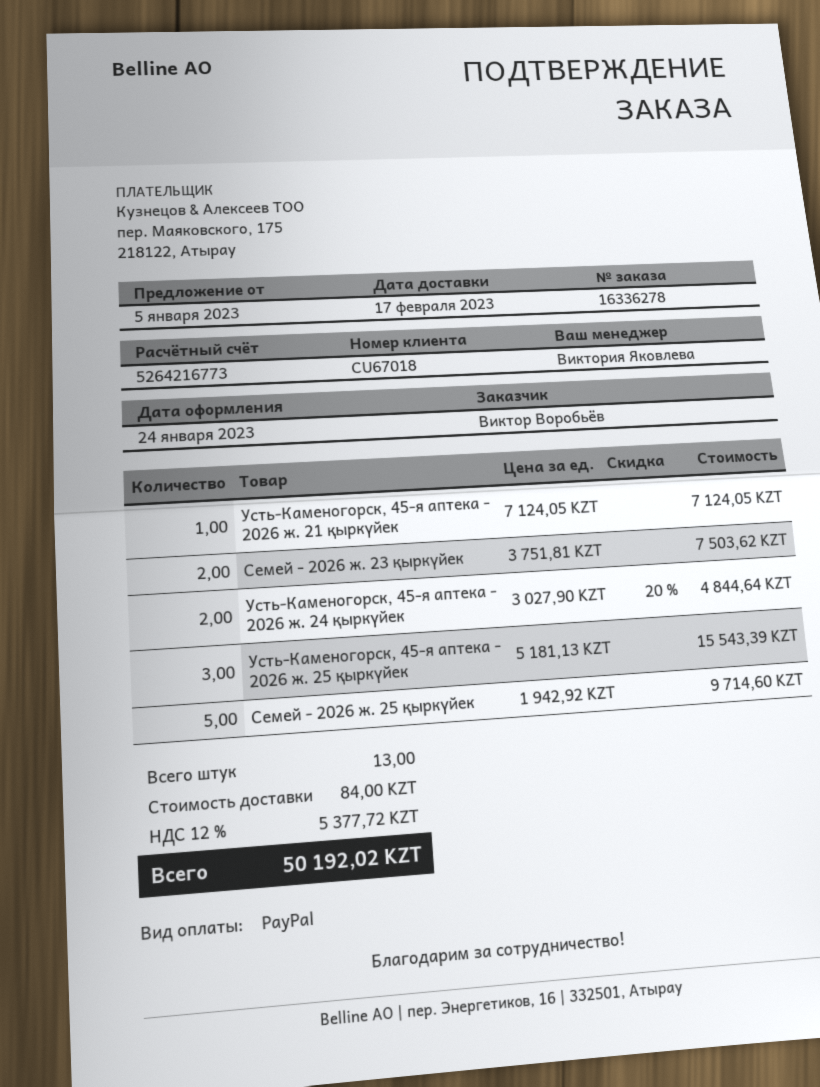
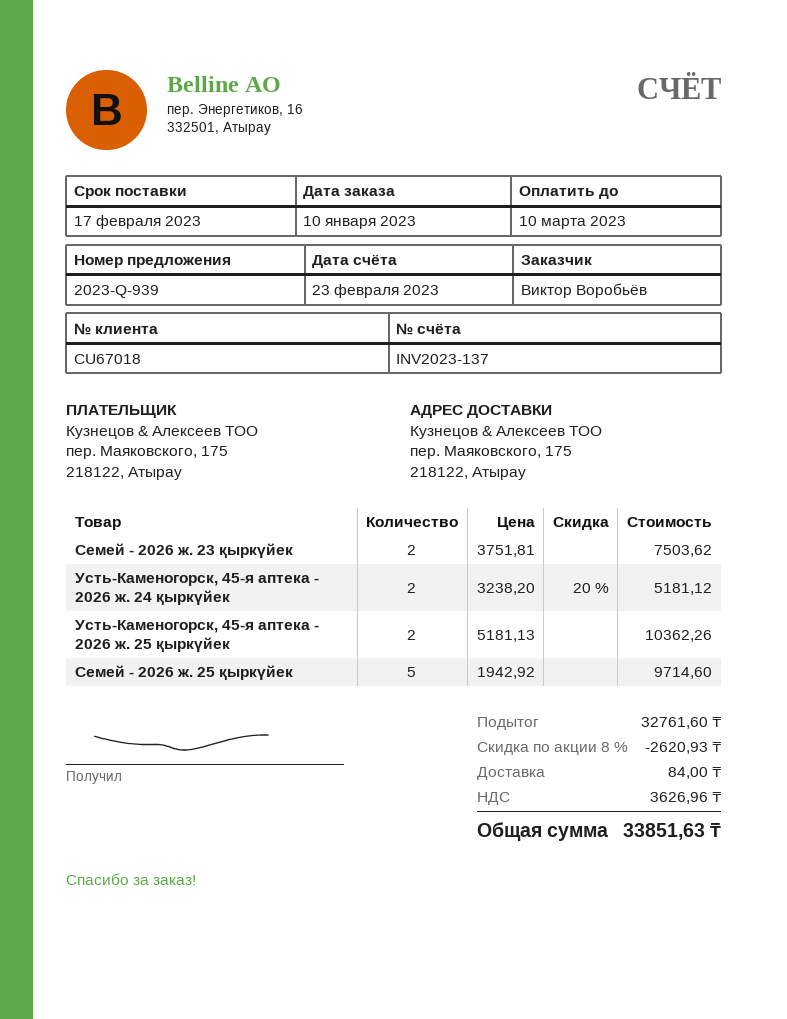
order date: 2023-01-24 -> 2023-01-10
Усть-Каменогорск, 45-я аптека - 2026 ж. 21 қыркүйек: 1 x 7124.05 = 7124.05 -> none
Усть-Каменогорск, 45-я аптека - 2026 ж. 24 қыркүйек: 2 x 3027.90 - 20% = 4844.64 -> 2 x 3238.20 - 20% = 5181.12
Усть-Каменогорск, 45-я аптека - 2026 ж. 25 қыркүйек: 3 x 5181.13 = 15543.39 -> 2 x 5181.13 = 10362.26
discount: none -> 8% = 2620.93
tax: 5377.72 -> 3626.96
total: 50192.02 -> 33851.63

